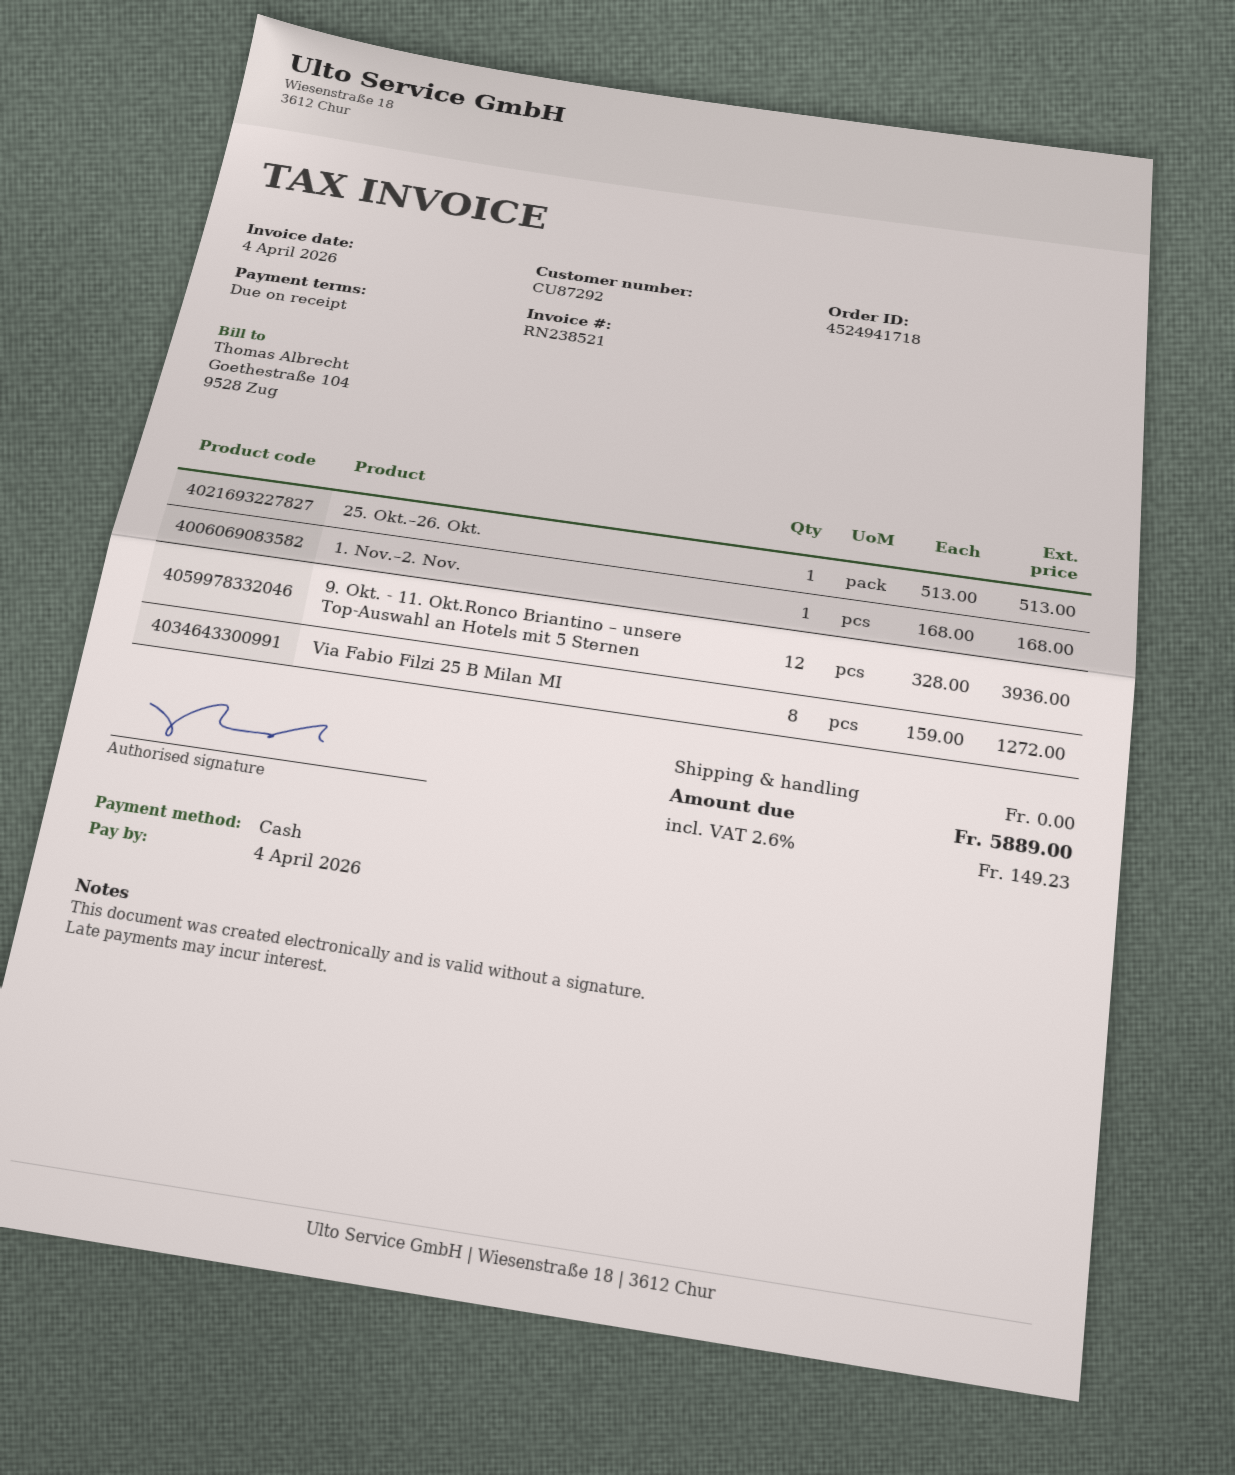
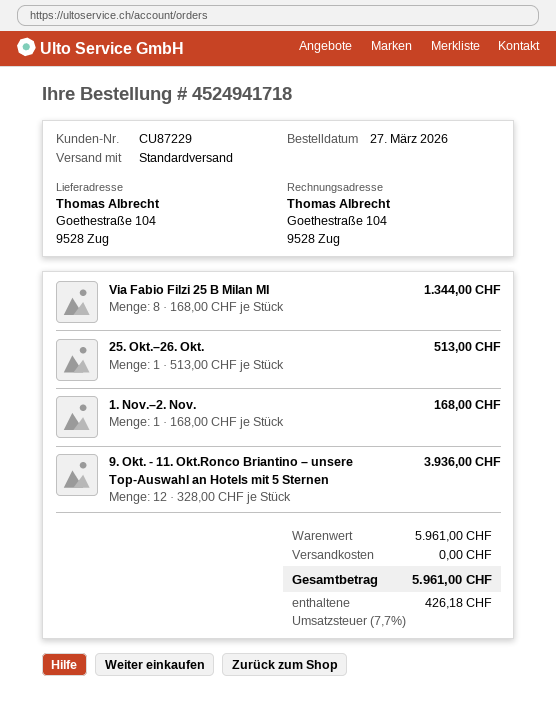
customer number: CU87292 -> CU87229
Via Fabio Filzi 25 B Milan MI: 8 x 159.00 = 1272.00 -> 8 x 168.00 = 1344.00
tax: 2.6% = 149.23 -> 7.7% = 426.18
total: 5889.00 -> 5961.00

